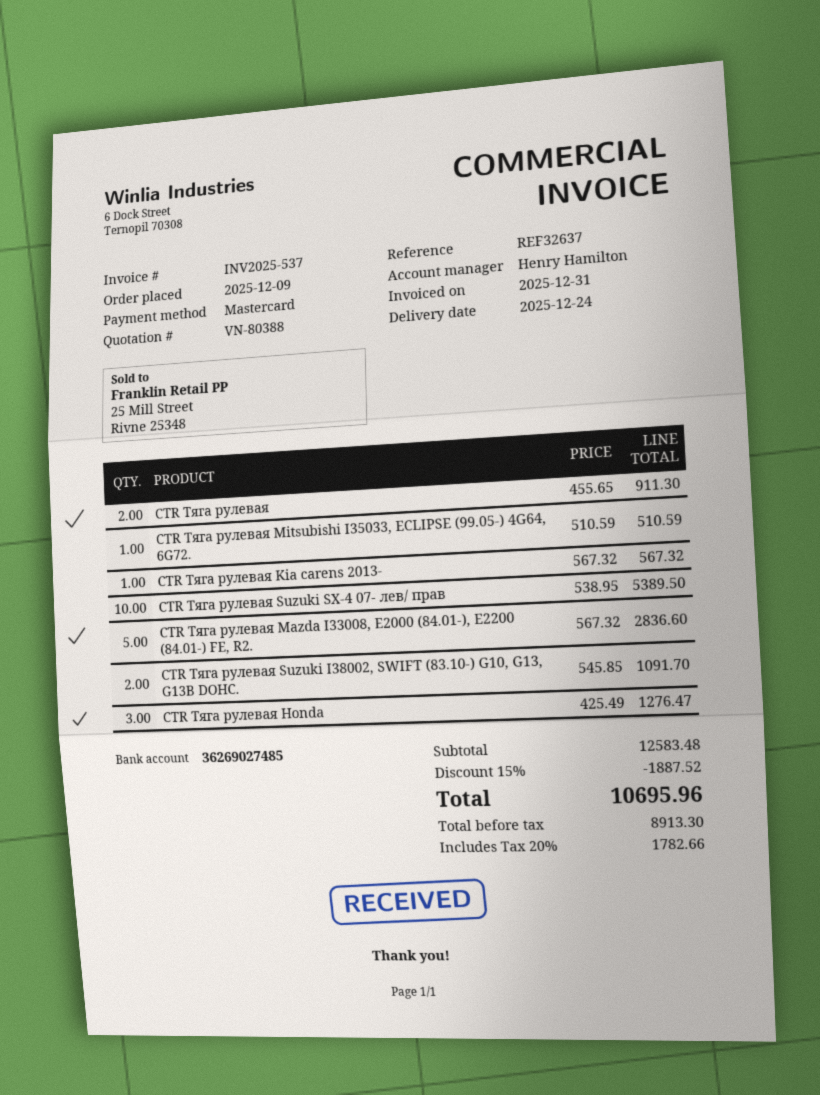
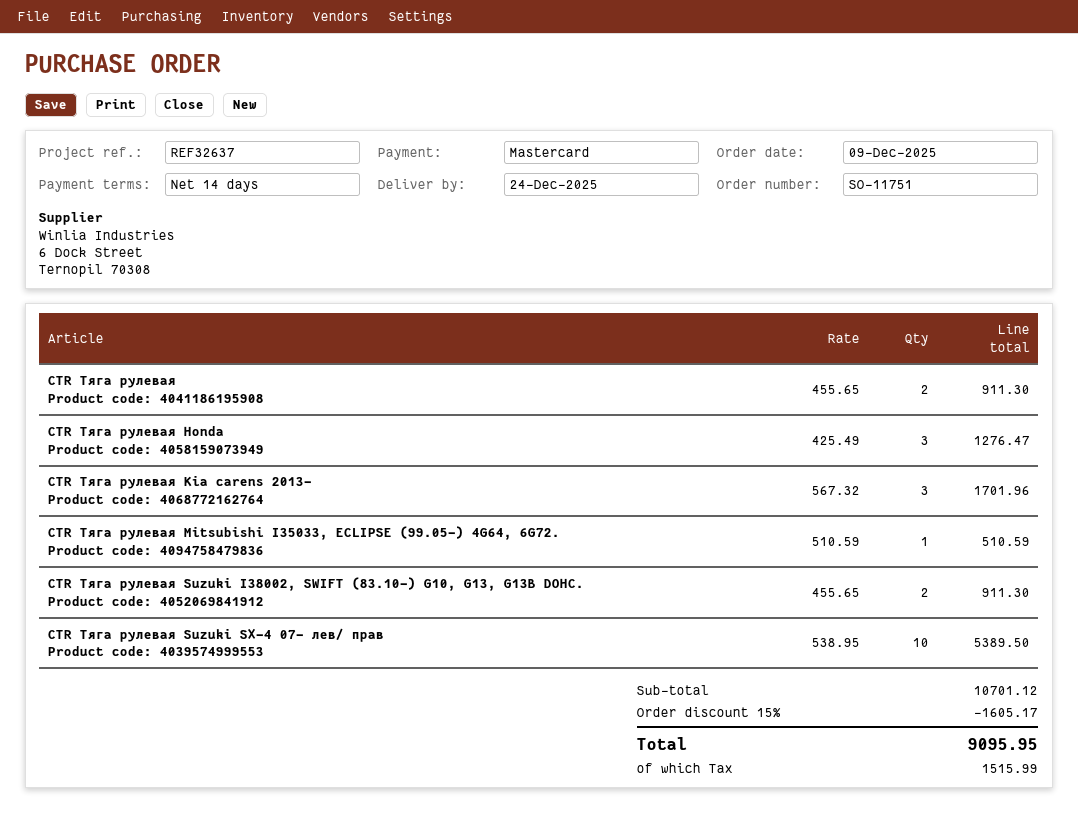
CTR Тяга рулевая Kia carens 2013-: 1 x 567.32 = 567.32 -> 3 x 567.32 = 1701.96
CTR Тяга рулевая Mazda I33008, E2000 (84.01-), E2200 (84.01-) FE, R2.: 5 x 567.32 = 2836.60 -> none
CTR Тяга рулевая Suzuki I38002, SWIFT (83.10-) G10, G13, G13B DOHC.: 2 x 545.85 = 1091.70 -> 2 x 455.65 = 911.30
subtotal: 12583.48 -> 10701.12
discount: 15% = 1887.52 -> 15% = 1605.17
tax: 1782.66 -> 1515.99
total: 10695.96 -> 9095.95

